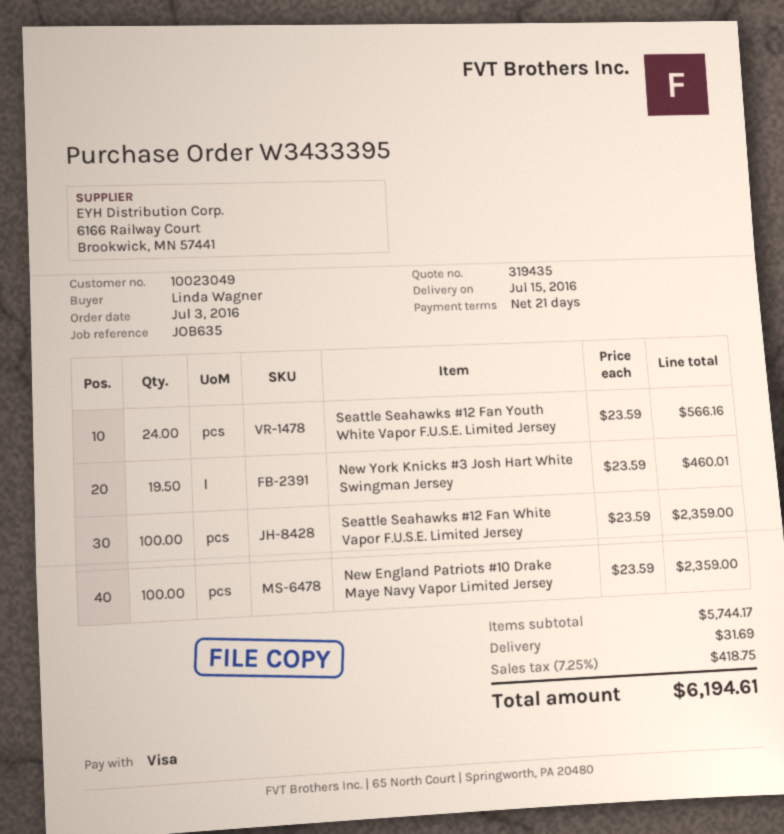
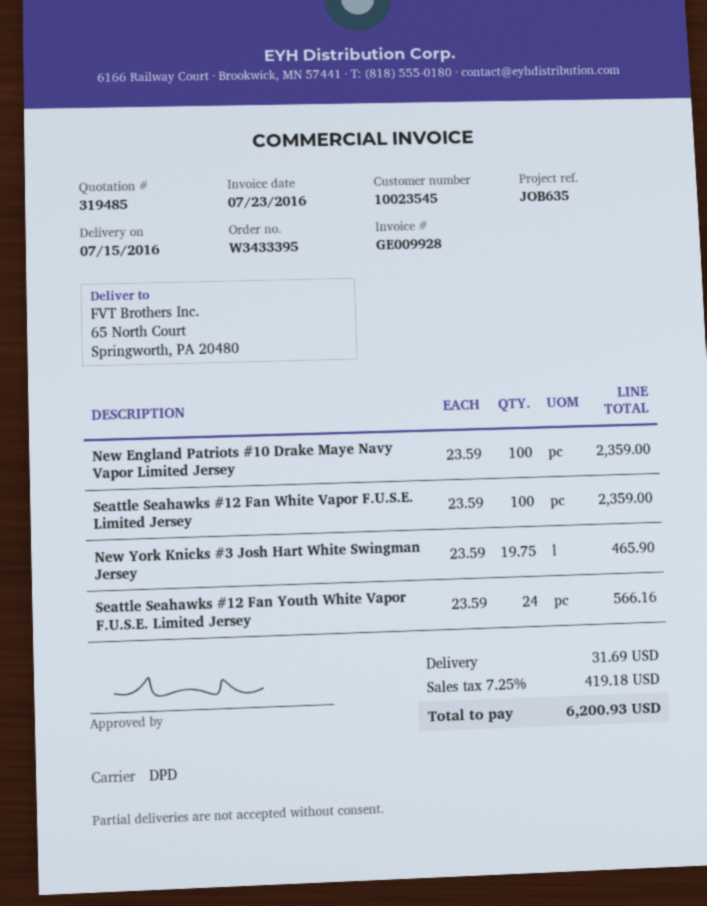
quote number: 319435 -> 319485
customer number: 10023049 -> 10023545
New York Knicks #3 Josh Hart White Swingman Jersey: 19.5 x 23.59 = 460.01 -> 19.75 x 23.59 = 465.90
tax: 7.25% = 418.75 -> 7.25% = 419.18
total: 6194.61 -> 6200.93

